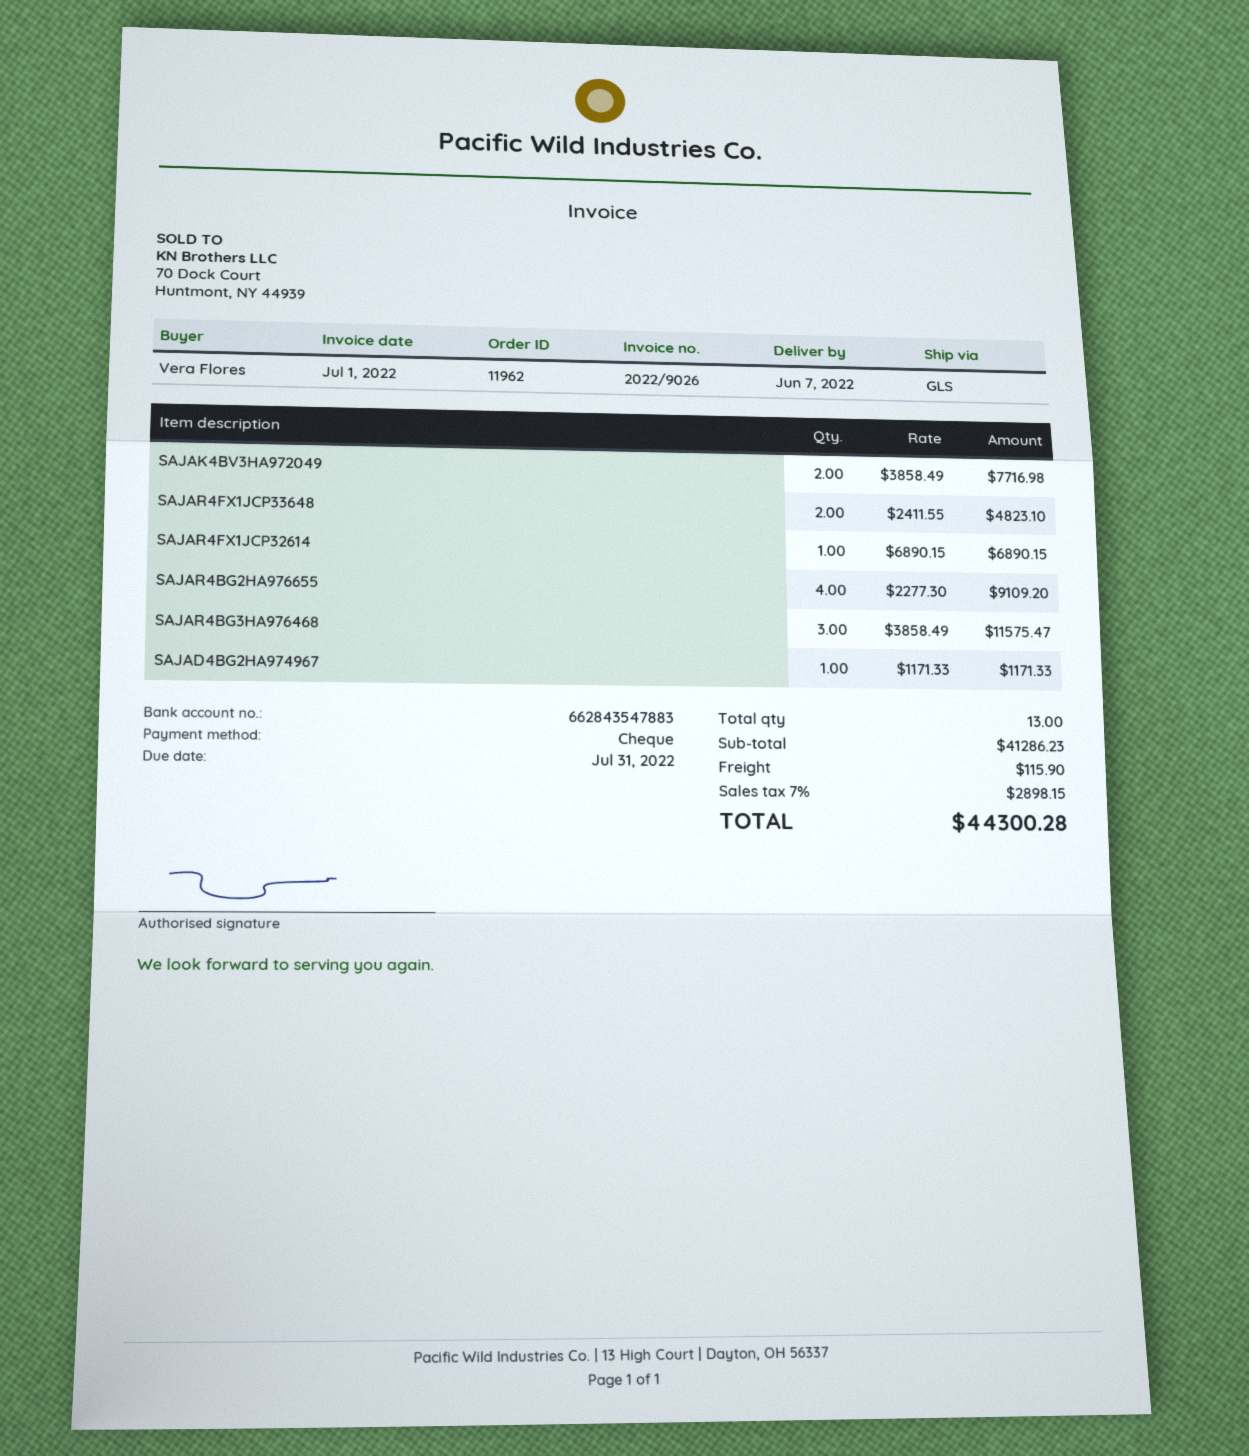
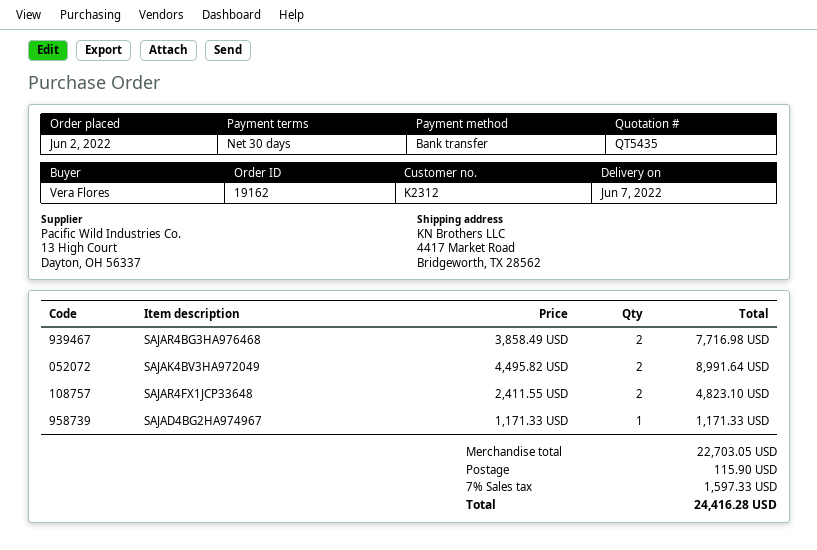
order number: 11962 -> 19162
payment method: cheque -> bank transfer
SAJAK4BV3HA972049: 2 x 3858.49 = 7716.98 -> 2 x 4495.82 = 8991.64
SAJAR4FX1JCP32614: 1 x 6890.15 = 6890.15 -> none
SAJAR4BG2HA976655: 4 x 2277.30 = 9109.20 -> none
SAJAR4BG3HA976468: 3 x 3858.49 = 11575.47 -> 2 x 3858.49 = 7716.98
subtotal: 41286.23 -> 22703.05
tax: 7% = 2898.15 -> 7% = 1597.33
total: 44300.28 -> 24416.28

